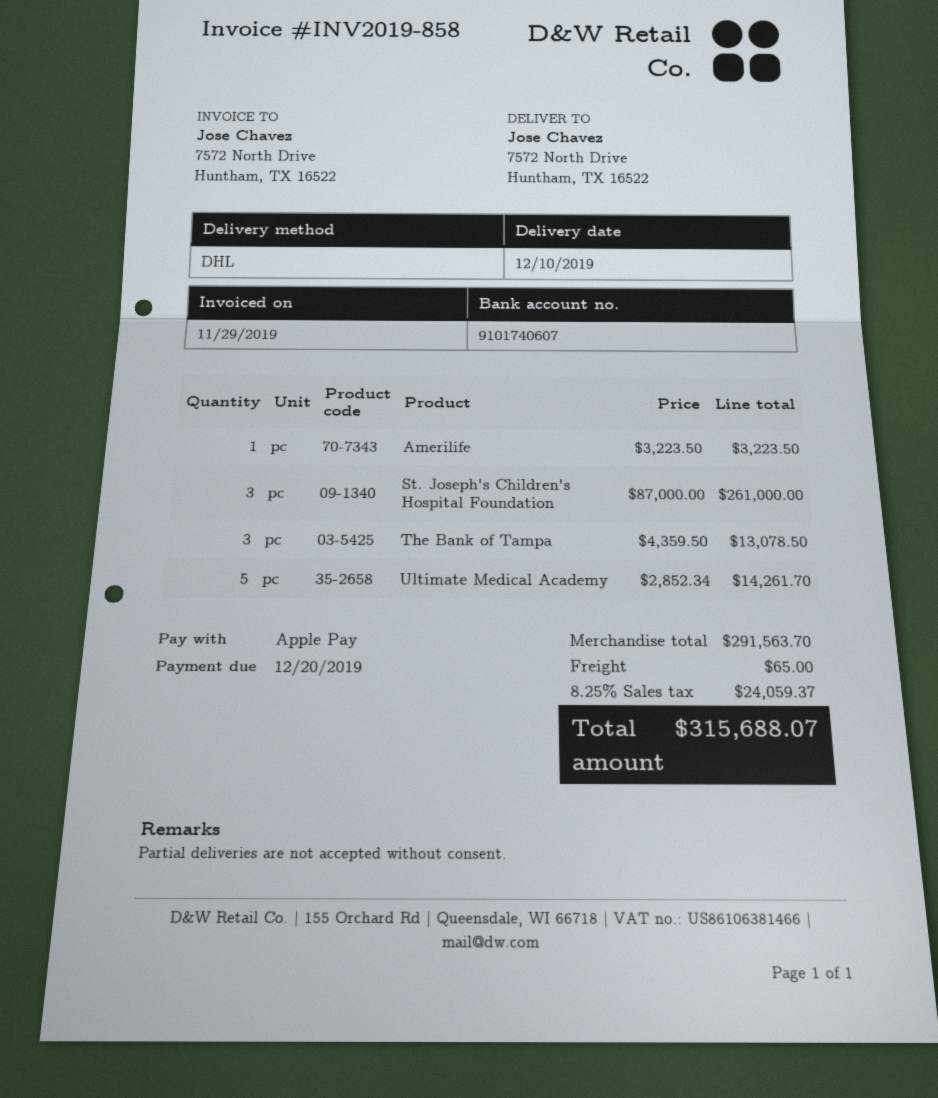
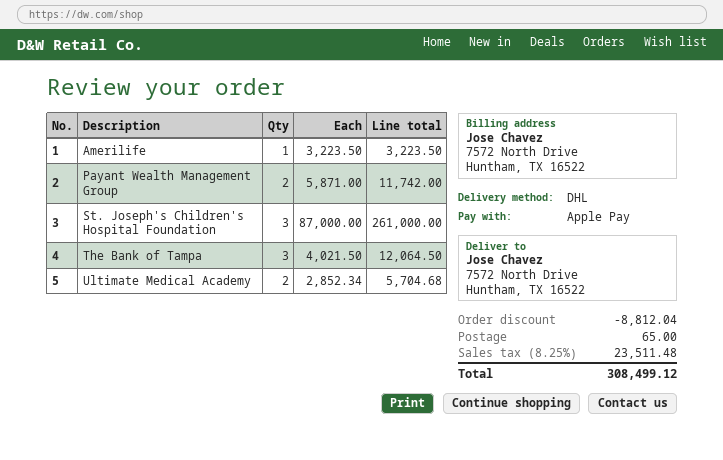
The Bank of Tampa: 3 x 4359.50 = 13078.50 -> 3 x 4021.50 = 12064.50
Ultimate Medical Academy: 5 x 2852.34 = 14261.70 -> 2 x 2852.34 = 5704.68
Payant Wealth Management Group: none -> 2 x 5871.00 = 11742.00
discount: none -> 8812.04
tax: 8.25% = 24059.37 -> 8.25% = 23511.48
total: 315688.07 -> 308499.12

